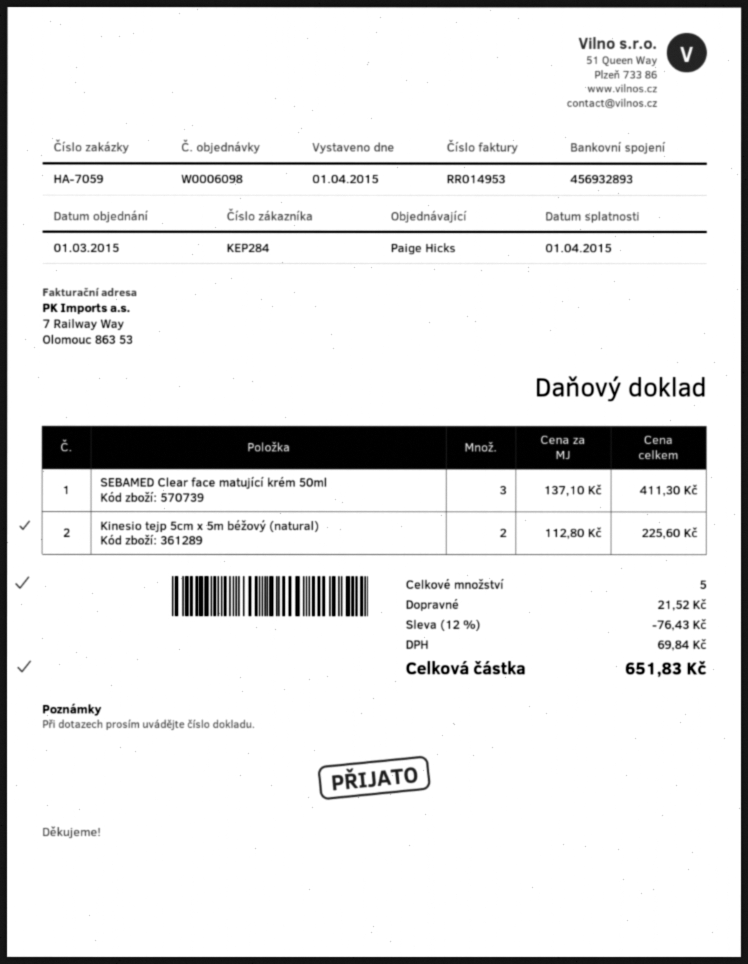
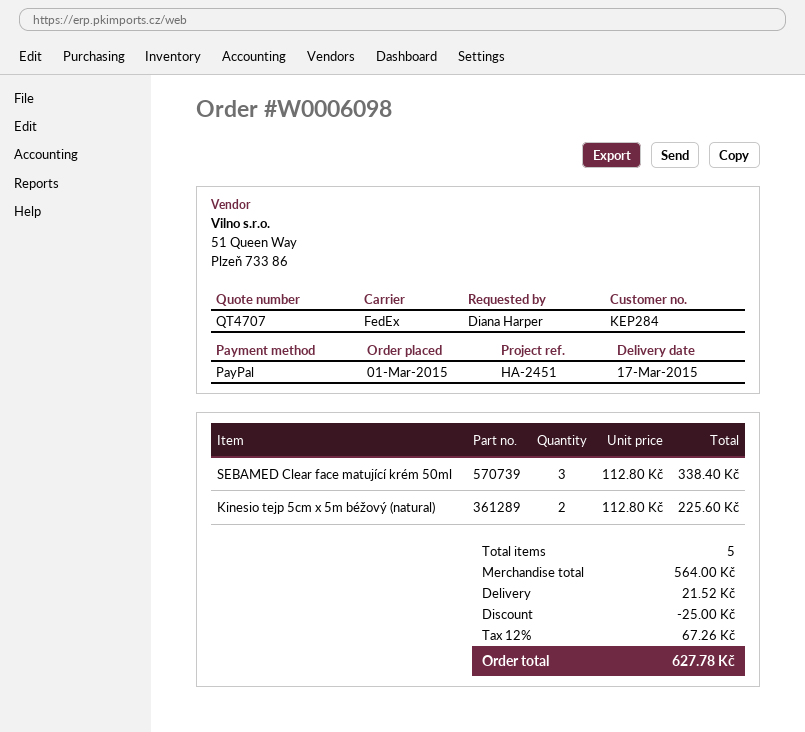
reference: HA-7059 -> HA-2451
ordered by: Paige Hicks -> Diana Harper
SEBAMED Clear face matující krém 50ml: 3 x 137.10 = 411.30 -> 3 x 112.80 = 338.40
discount: 76.43 -> 25.00
tax: 69.84 -> 67.26
total: 651.83 -> 627.78

